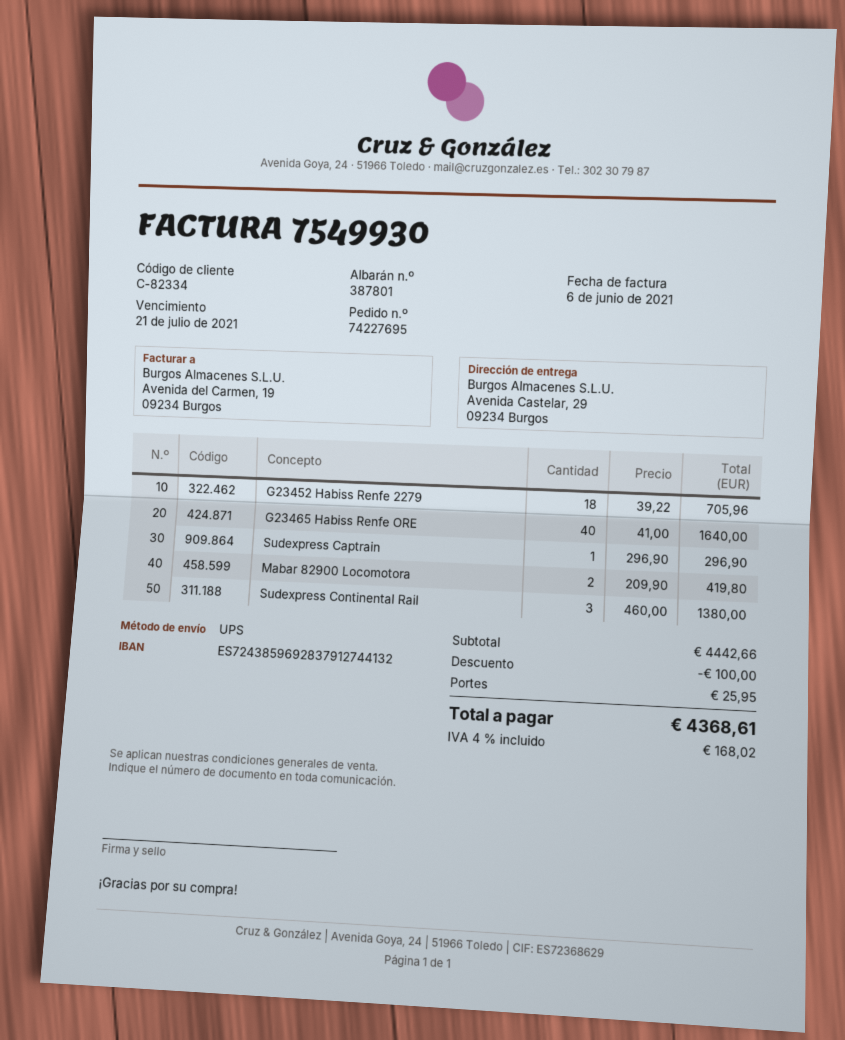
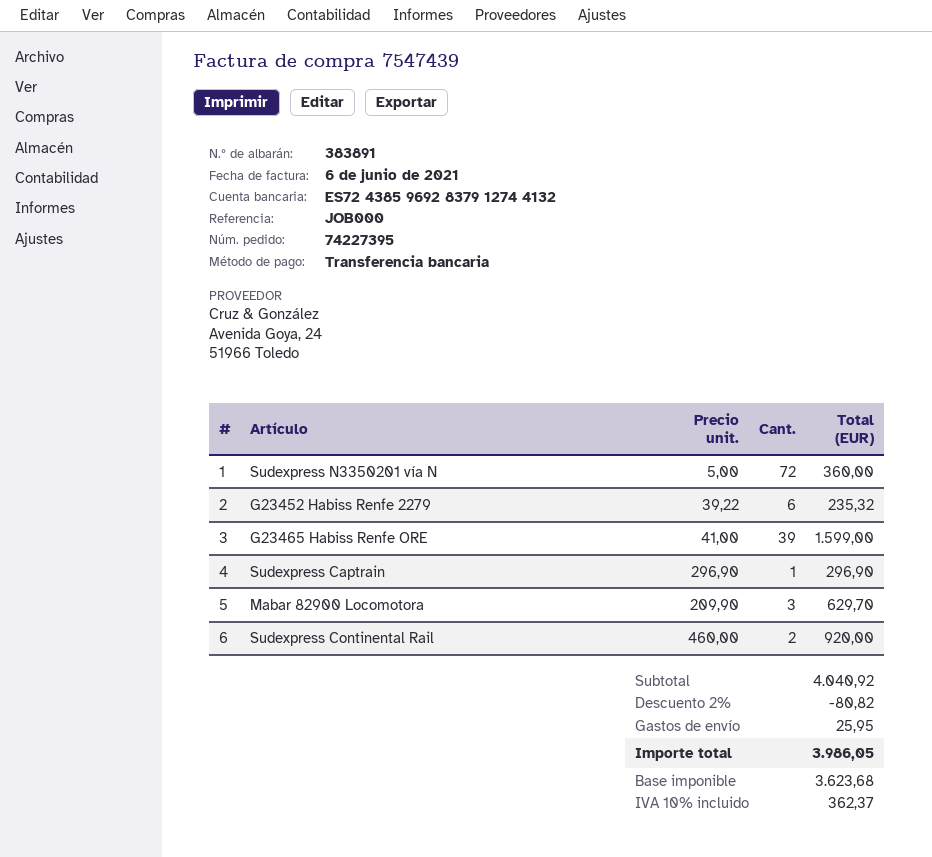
order number: 74227695 -> 74227395
delivery note number: 387801 -> 383891
invoice number: 7549930 -> 7547439
G23452 Habiss Renfe 2279: 18 x 39.22 = 705.96 -> 6 x 39.22 = 235.32
G23465 Habiss Renfe ORE: 40 x 41.00 = 1640.00 -> 39 x 41.00 = 1599.00
Mabar 82900 Locomotora: 2 x 209.90 = 419.80 -> 3 x 209.90 = 629.70
Sudexpress Continental Rail: 3 x 460.00 = 1380.00 -> 2 x 460.00 = 920.00
Sudexpress N3350201 vía N: none -> 72 x 5.00 = 360.00
subtotal: 4442.66 -> 4040.92
discount: 100.00 -> 80.82
tax: 4% = 168.02 -> 10% = 362.37
total: 4368.61 -> 3986.05

